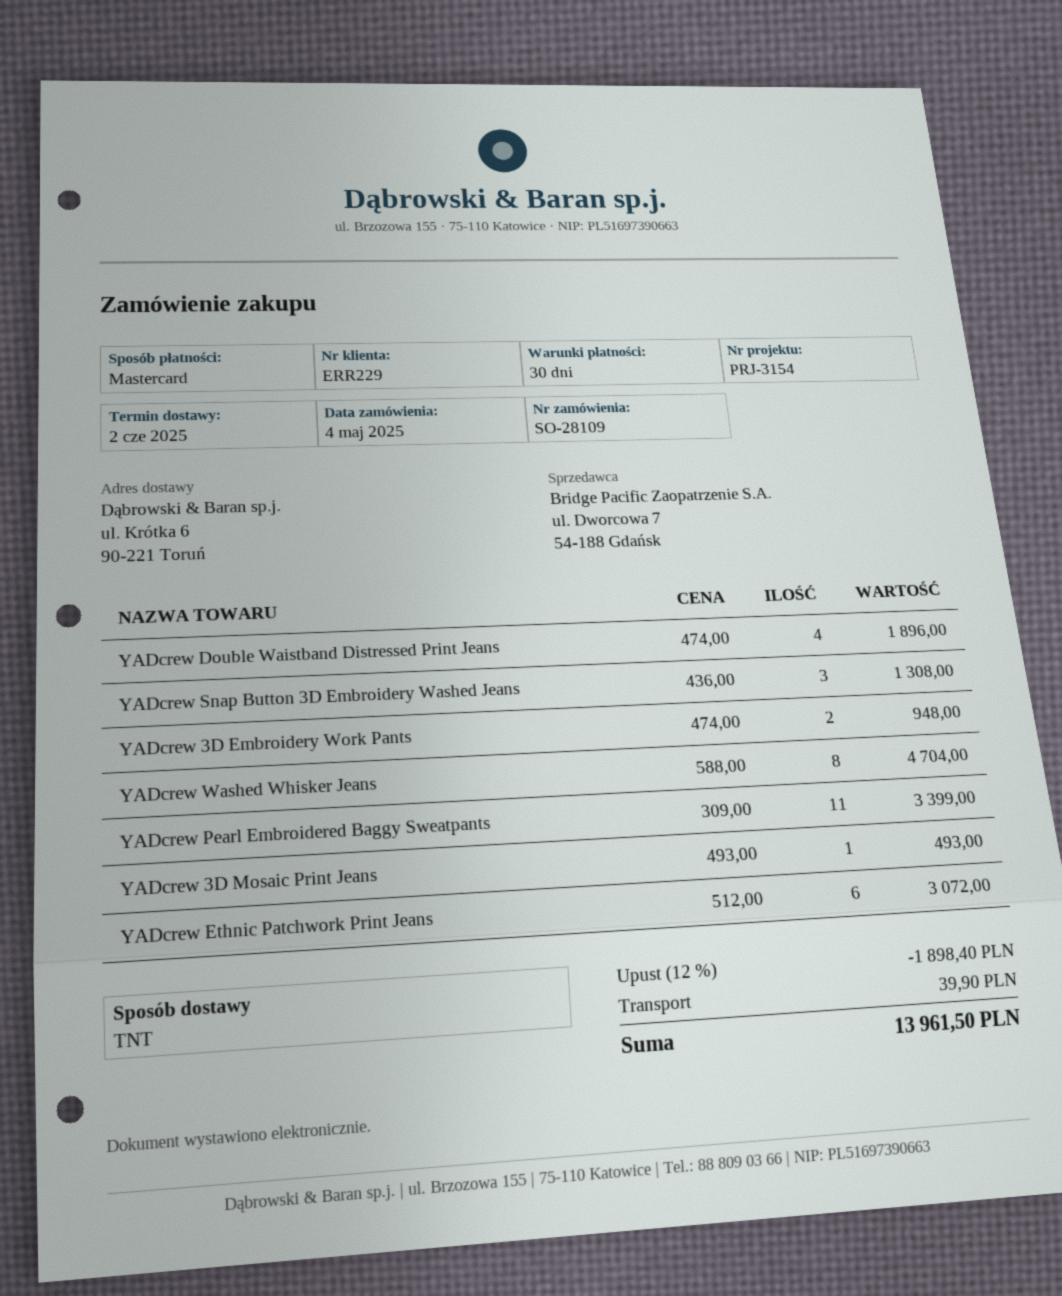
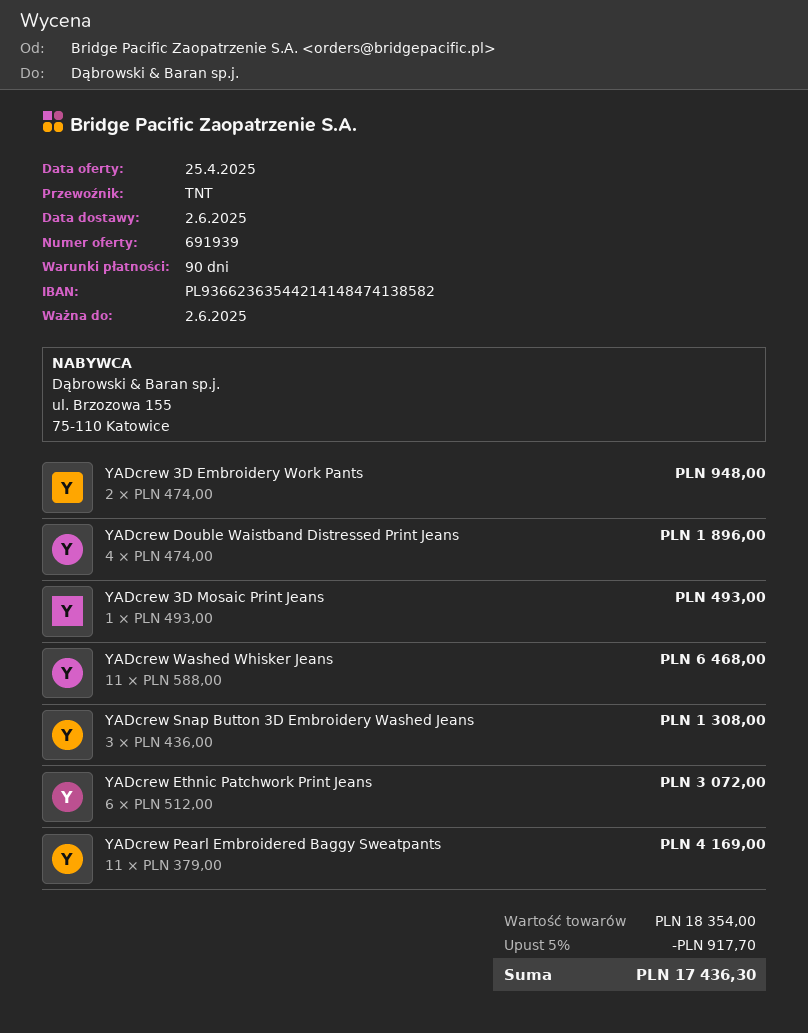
payment terms: 30 days -> 90 days
YADcrew Washed Whisker Jeans: 8 x 588.00 = 4704.00 -> 11 x 588.00 = 6468.00
YADcrew Pearl Embroidered Baggy Sweatpants: 11 x 309.00 = 3399.00 -> 11 x 379.00 = 4169.00
discount: 12% = 1898.40 -> 5% = 917.70
shipping: 39.90 -> none
total: 13961.50 -> 17436.30

